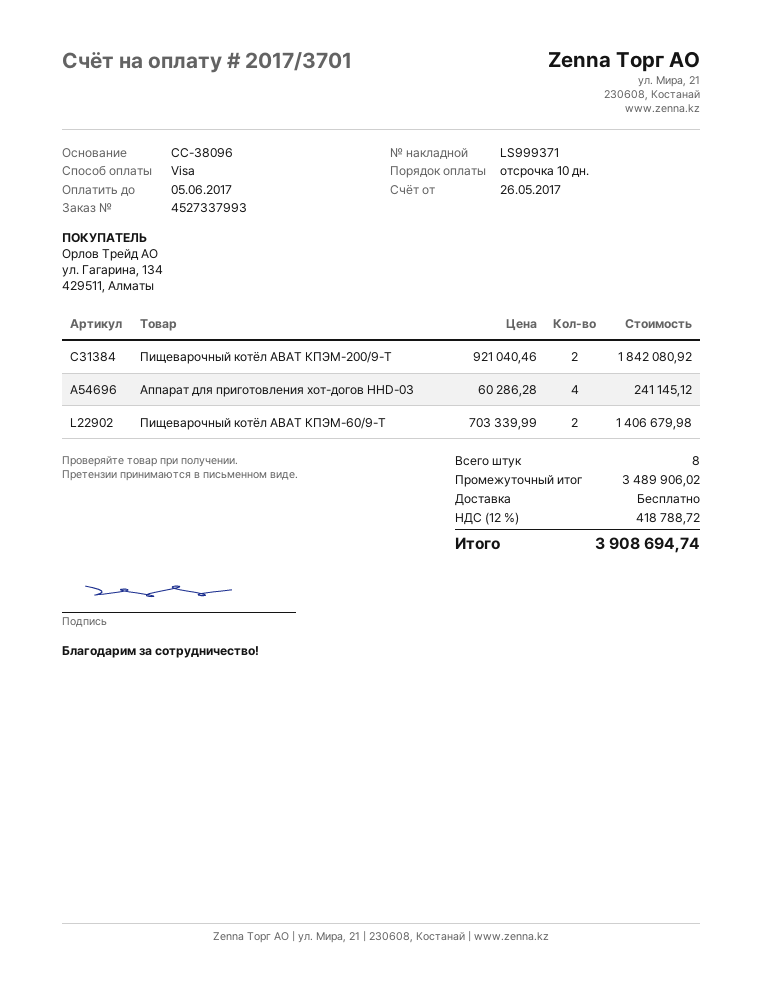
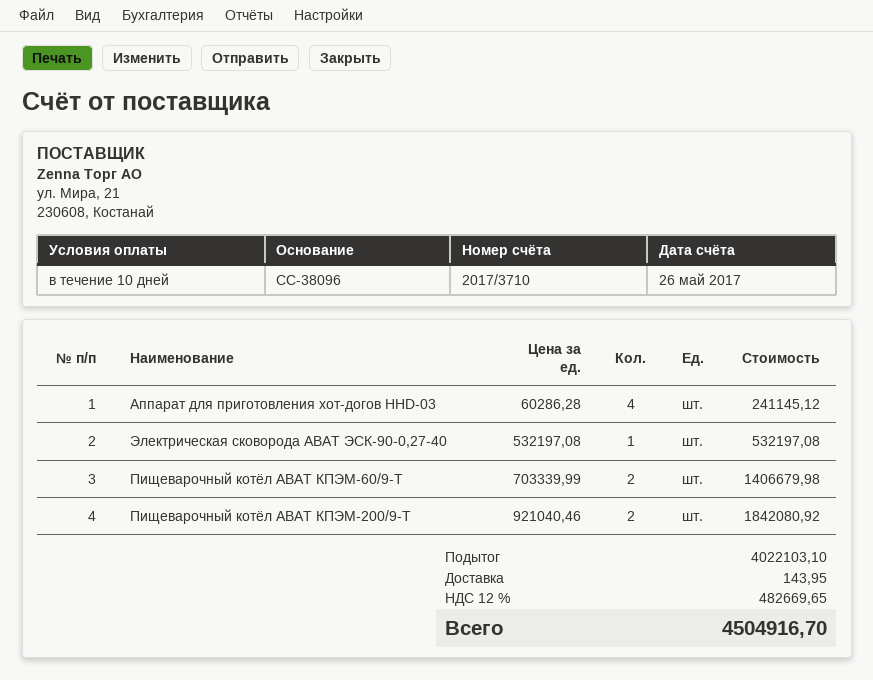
invoice number: 2017/3701 -> 2017/3710
Электрическая сковорода ABAT ЭСК‑90‑0,27‑40: none -> 1 x 532197.08 = 532197.08
subtotal: 3489906.02 -> 4022103.10
shipping: 0.00 -> 143.95
tax: 12% = 418788.72 -> 12% = 482669.65
total: 3908694.74 -> 4504916.70

